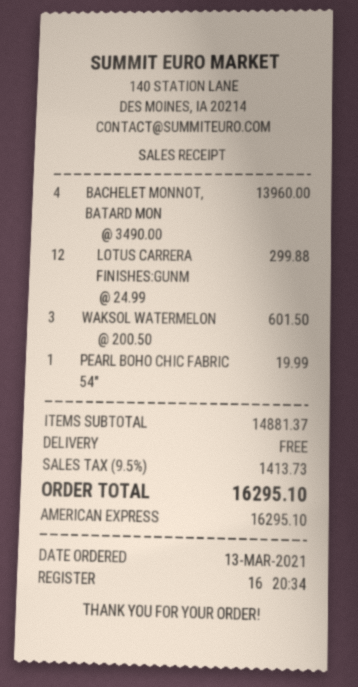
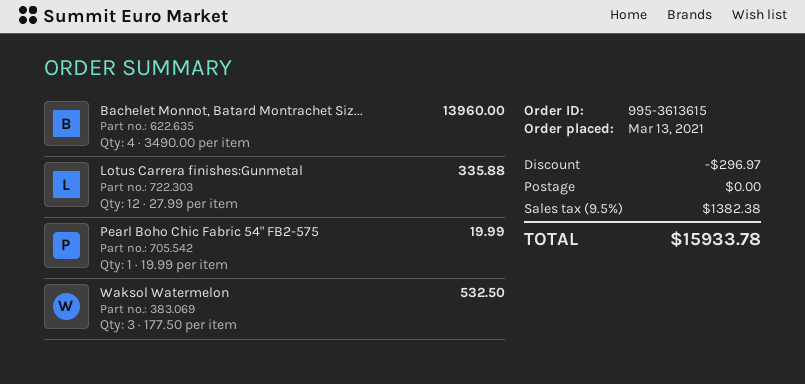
LOTUS CARRERA FINISHES:GUNM: 12 x 24.99 = 299.88 -> 12 x 27.99 = 335.88
WAKSOL WATERMELON: 3 x 200.50 = 601.50 -> 3 x 177.50 = 532.50
discount: none -> 296.97
tax: 9.5% = 1413.73 -> 9.5% = 1382.38
total: 16295.10 -> 15933.78

